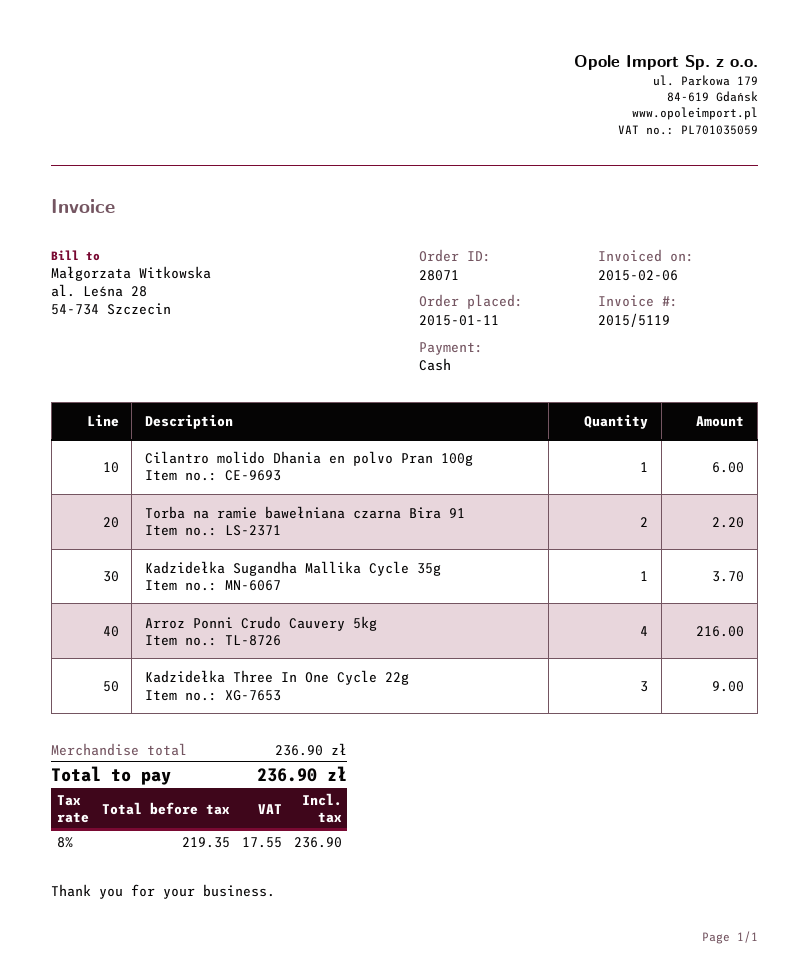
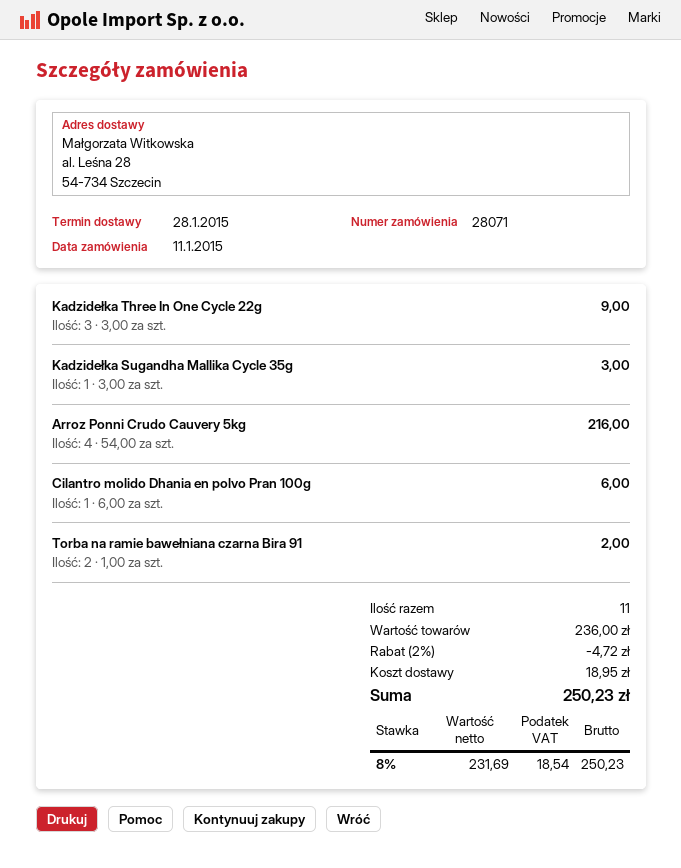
Torba na ramie bawełniana czarna Bira 91: 2 for 2.20 -> 2 for 2.00
Kadzidełka Sugandha Mallika Cycle 35g: 1 for 3.70 -> 1 for 3.00
subtotal: 236.90 -> 236.00
discount: none -> 2% = 4.72
shipping: none -> 18.95
net: 219.35 -> 231.69
tax: 8% = 17.55 -> 8% = 18.54
total: 236.90 -> 250.23

